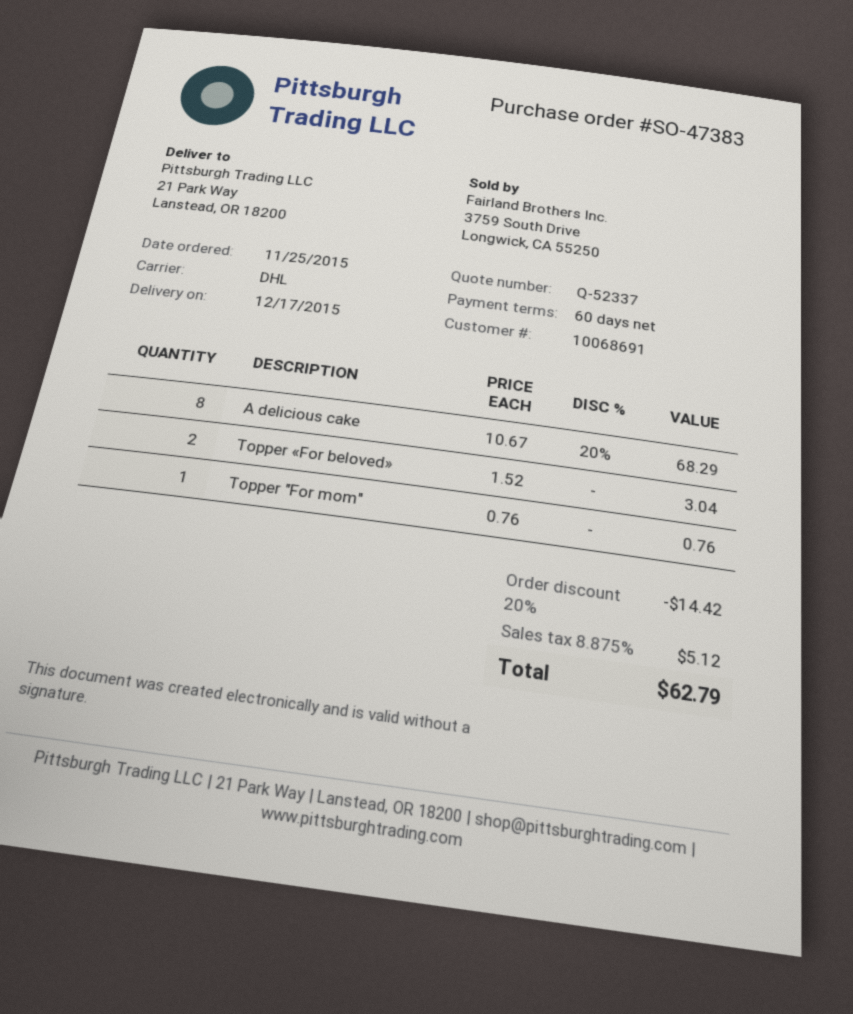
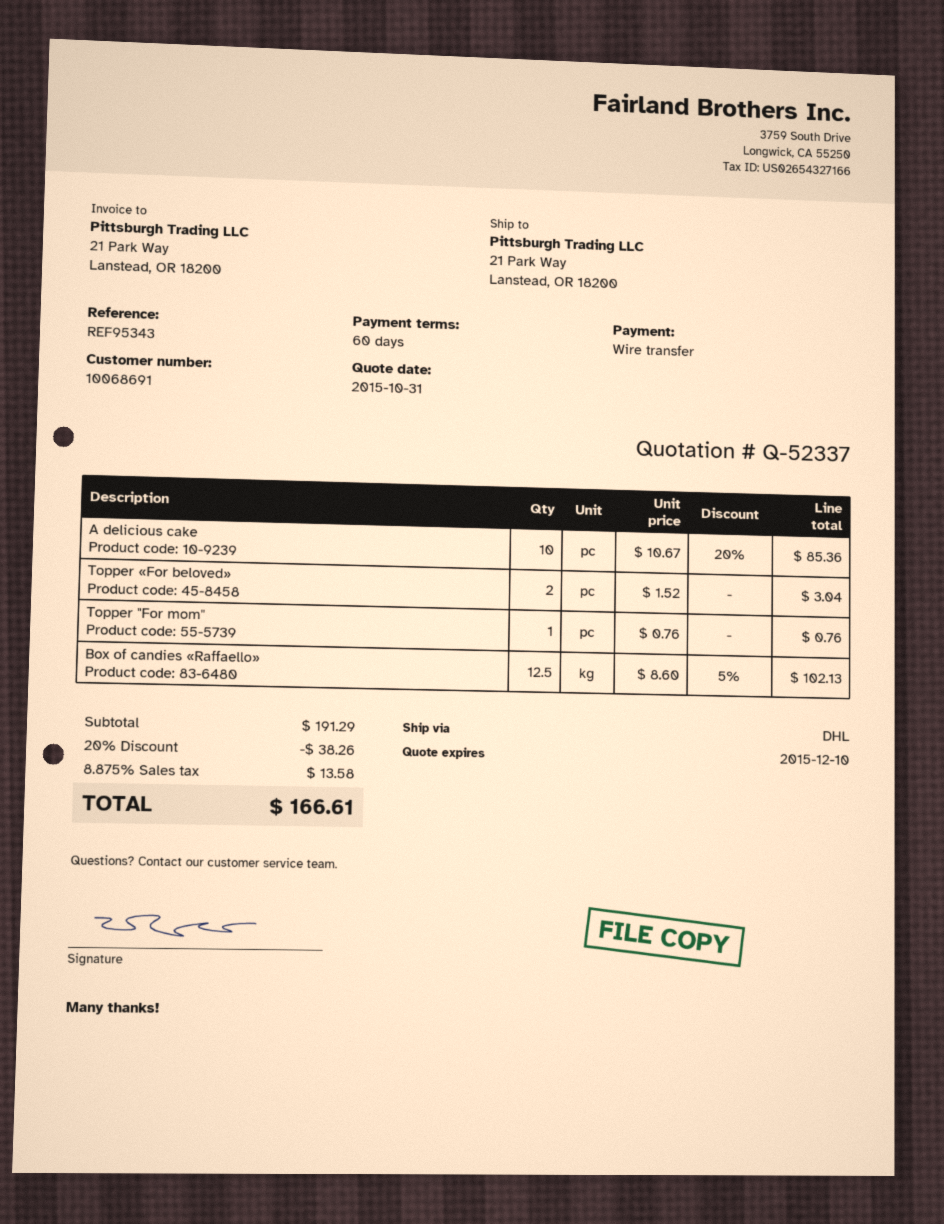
A delicious cake: 8 x 10.67 - 20% = 68.29 -> 10 x 10.67 - 20% = 85.36
Box of candies «Raffaello»: none -> 12.5 x 8.60 - 5% = 102.13
discount: 20% = 14.42 -> 20% = 38.26
tax: 8.875% = 5.12 -> 8.875% = 13.58
total: 62.79 -> 166.61

